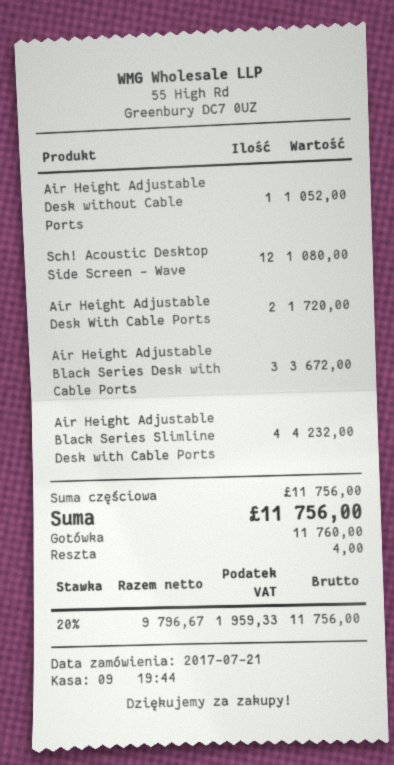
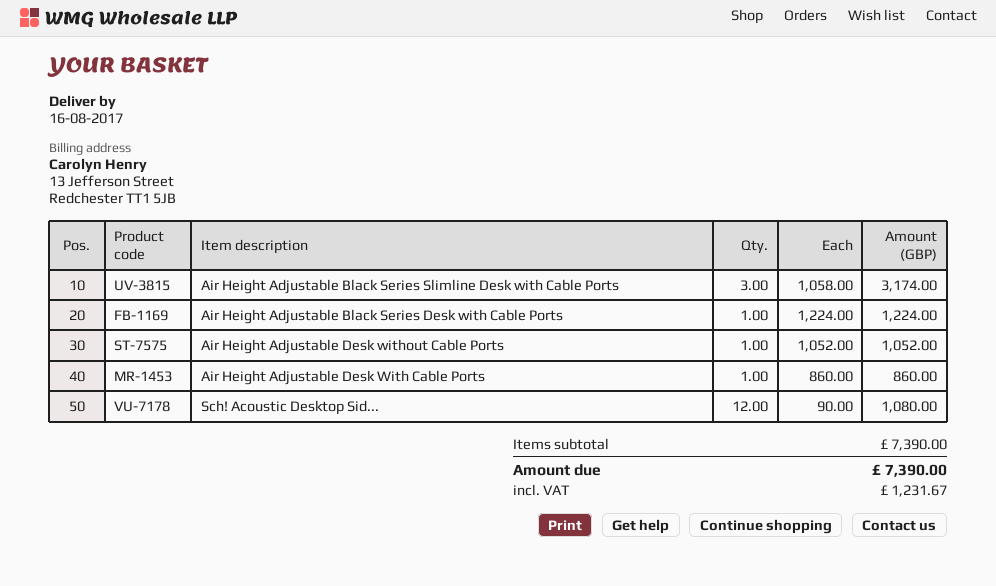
Air Height Adjustable Desk With Cable Ports: 2 for 1720.00 -> 1 for 860.00
Air Height Adjustable Black Series Desk with Cable Ports: 3 for 3672.00 -> 1 for 1224.00
Air Height Adjustable Black Series Slimline Desk with Cable Ports: 4 for 4232.00 -> 3 for 3174.00
subtotal: 11756.00 -> 7390.00
tax: 1959.33 -> 1231.67
total: 11756.00 -> 7390.00

